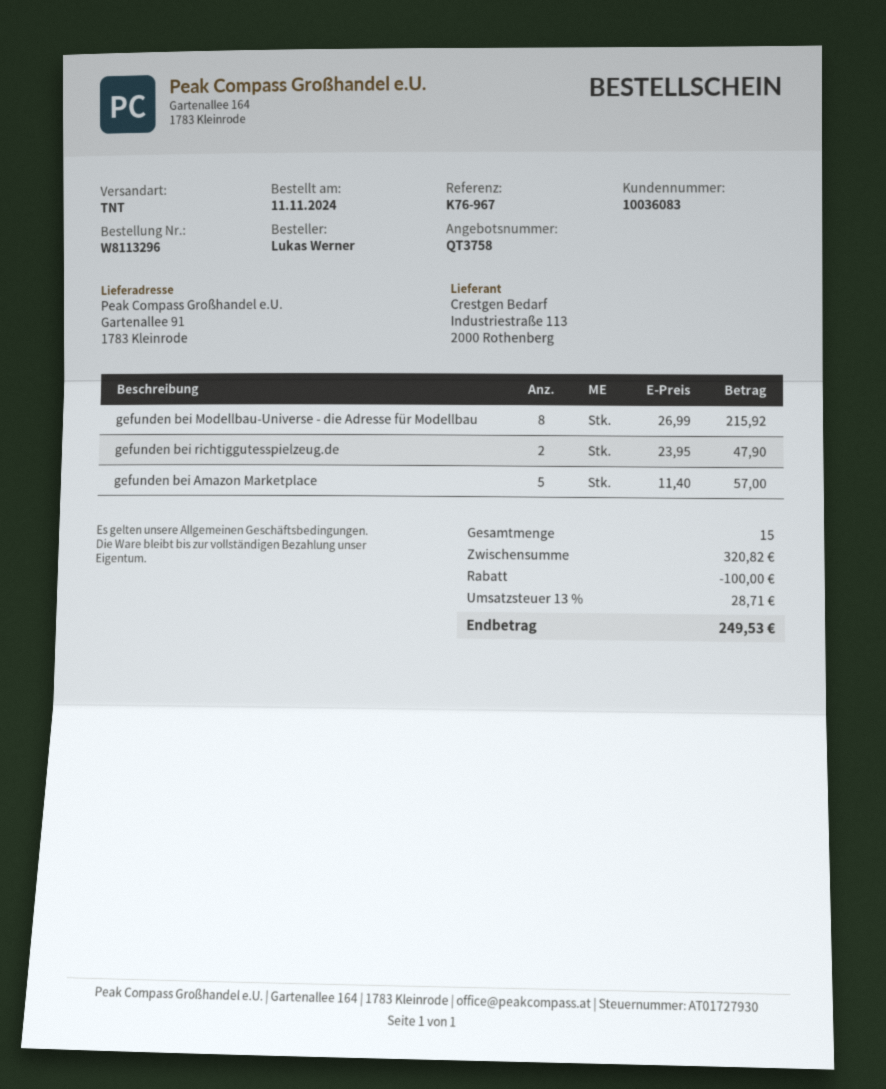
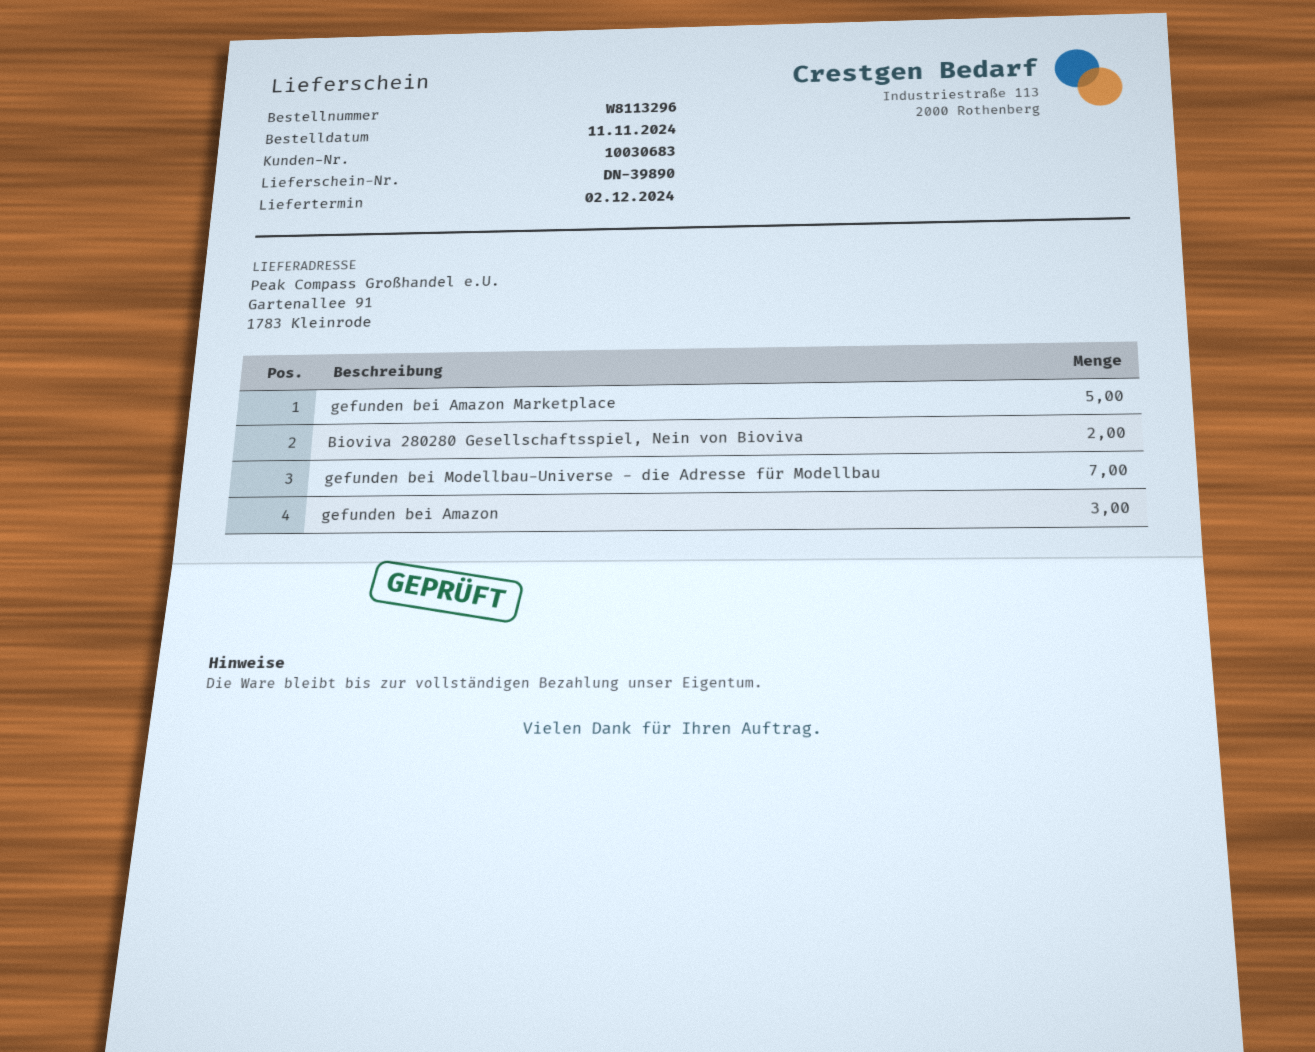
customer number: 10036083 -> 10030683
gefunden bei Modellbau-Universe - die Adresse für Modellbau: 8 -> 7
gefunden bei richtiggutesspielzeug.de: 2 -> none
Bioviva 280280 Gesellschaftsspiel, Nein von Bioviva: none -> 2
gefunden bei Amazon: none -> 3

